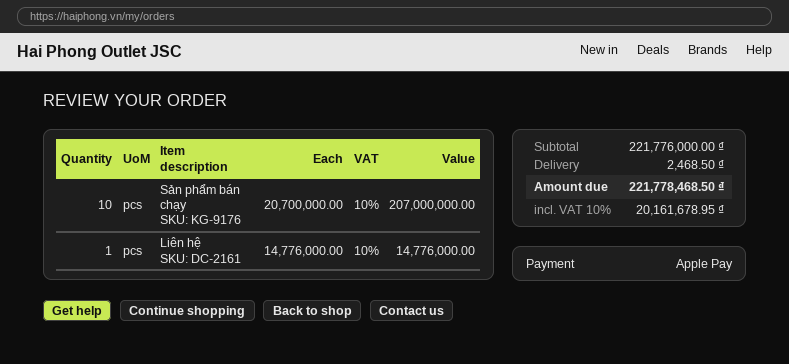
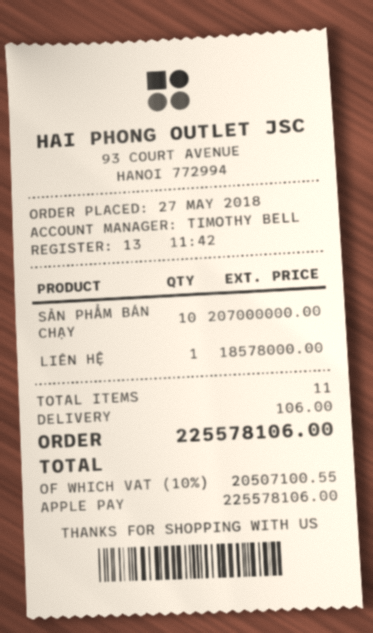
Liên hệ: 1 for 14776000.00 -> 1 for 18578000.00
shipping: 2468.50 -> 106.00
tax: 10% = 20161678.95 -> 10% = 20507100.55
total: 221778468.50 -> 225578106.00

